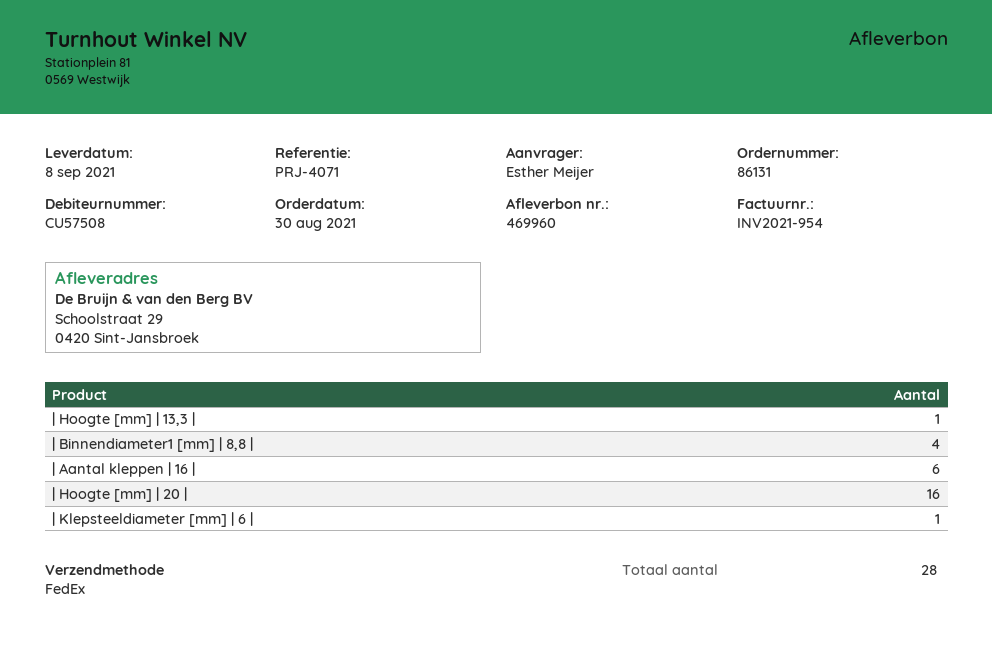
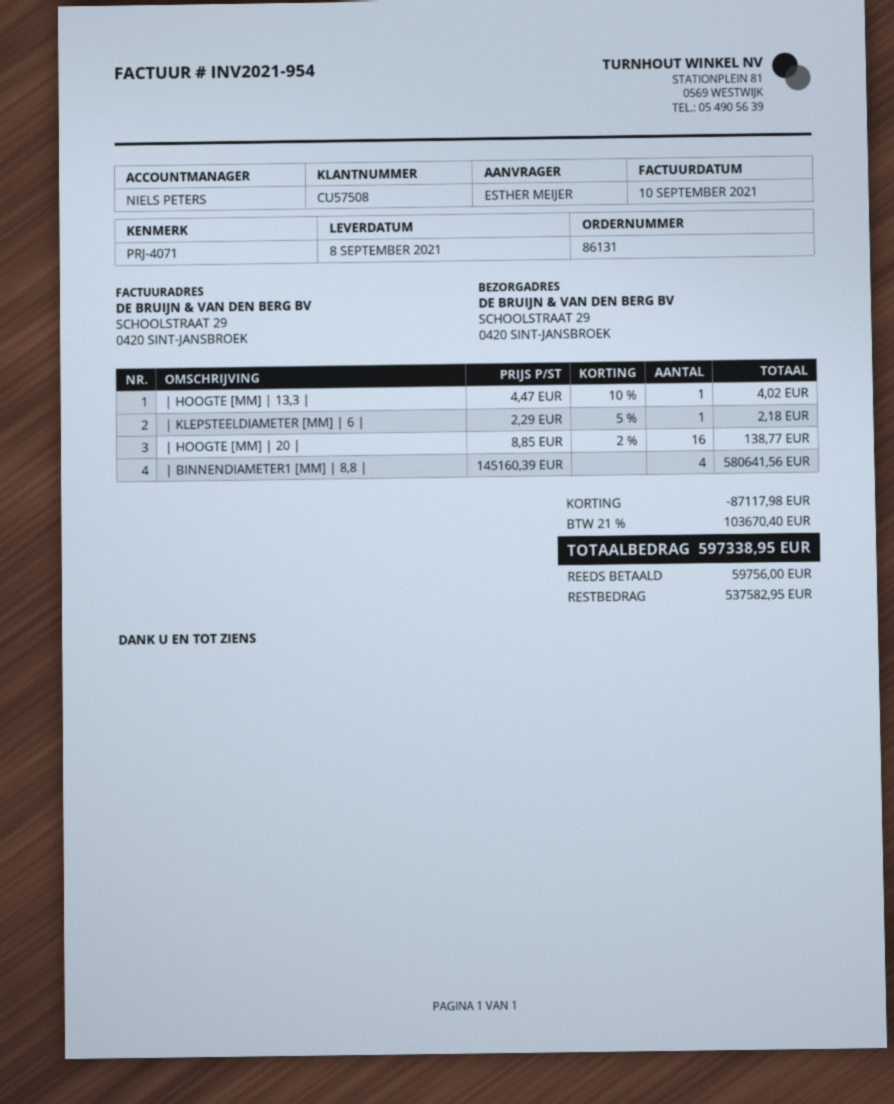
| Aantal kleppen | 16 |: 6 -> none

